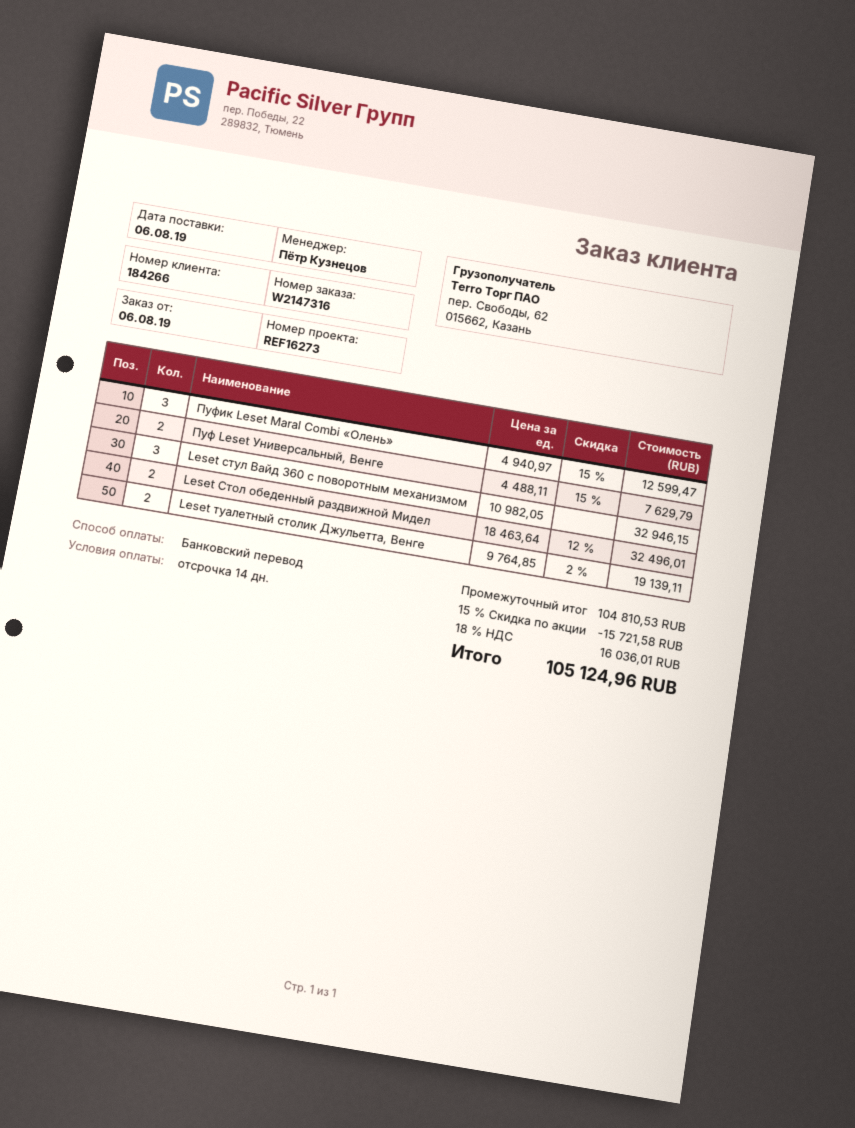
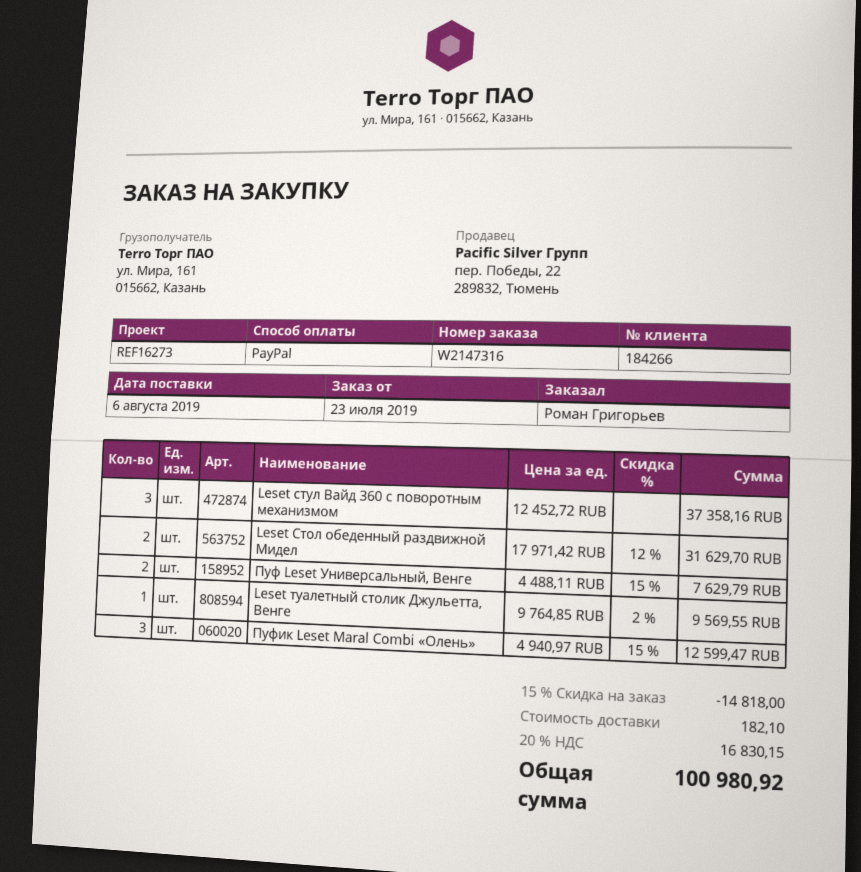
order date: 2019-08-06 -> 2019-07-23
payment method: bank transfer -> PayPal
ship to: пер. Свободы, 62, 015662, Казань -> ул. Мира, 161, 015662, Казань
Leset стул Вайд 360 с поворотным механизмом: 3 x 10982.05 = 32946.15 -> 3 x 12452.72 = 37358.16
Leset Стол обеденный раздвижной Мидел: 2 x 18463.64 - 12% = 32496.01 -> 2 x 17971.42 - 12% = 31629.70
Leset туалетный столик Джульетта, Венге: 2 x 9764.85 - 2% = 19139.11 -> 1 x 9764.85 - 2% = 9569.55
discount: 15% = 15721.58 -> 15% = 14818.00
shipping: none -> 182.10
tax: 18% = 16036.01 -> 20% = 16830.15
total: 105124.96 -> 100980.92

